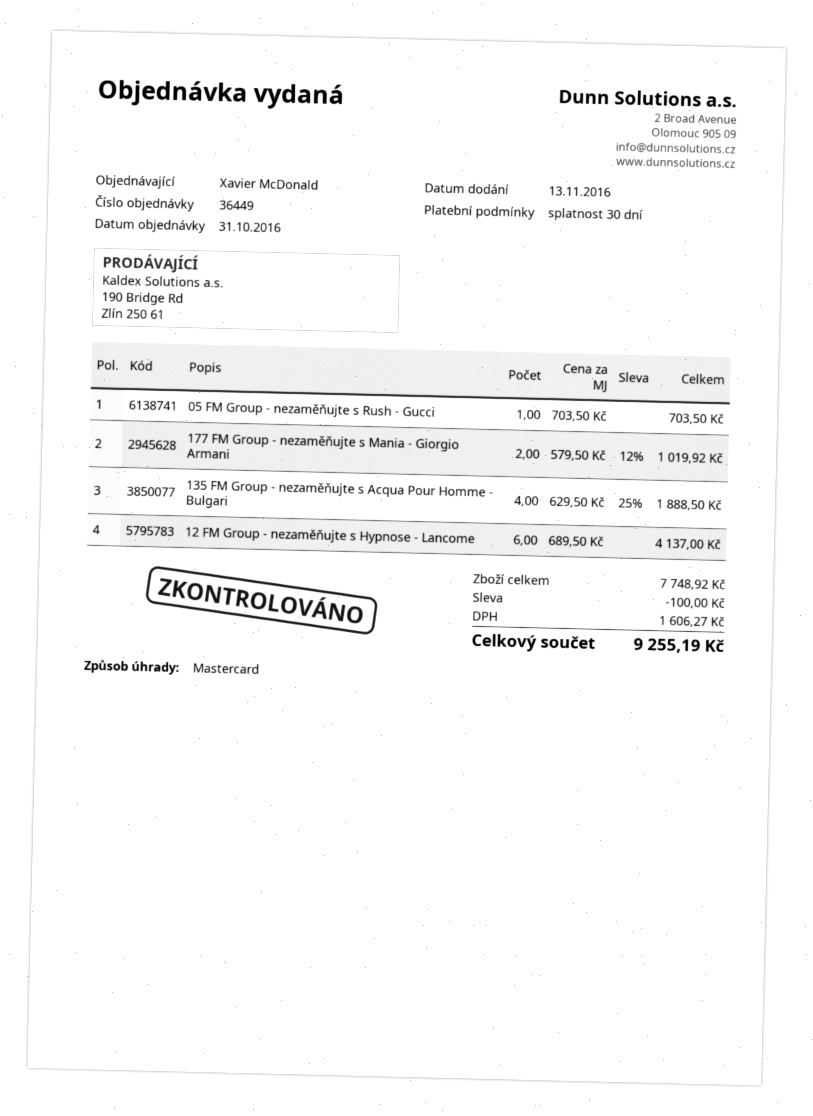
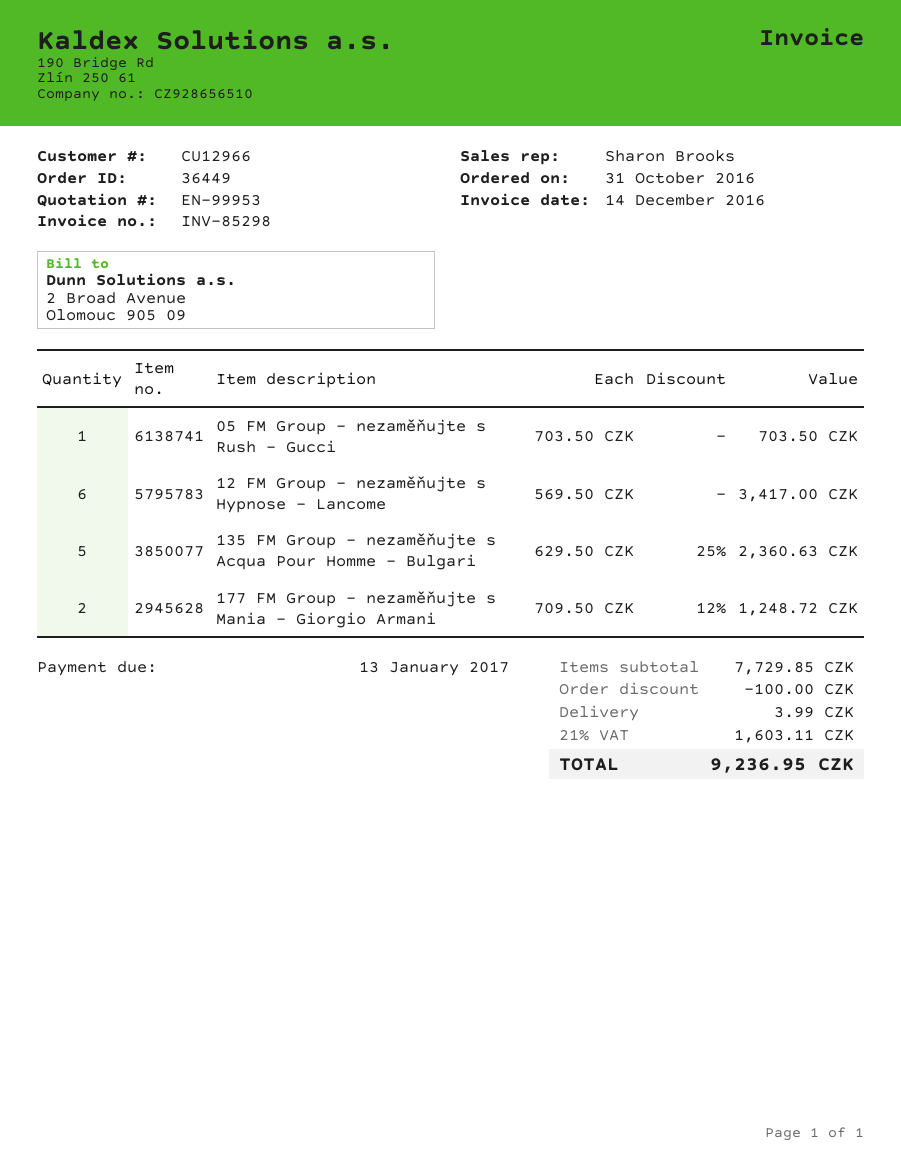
177 FM Group - nezaměňujte s Mania - Giorgio Armani: 2 x 579.50 - 12% = 1019.92 -> 2 x 709.50 - 12% = 1248.72
135 FM Group - nezaměňujte s Acqua Pour Homme - Bulgari: 4 x 629.50 - 25% = 1888.50 -> 5 x 629.50 - 25% = 2360.63
12 FM Group - nezaměňujte s Hypnose - Lancome: 6 x 689.50 = 4137.00 -> 6 x 569.50 = 3417.00
subtotal: 7748.92 -> 7729.85
shipping: none -> 3.99
tax: 1606.27 -> 1603.11
total: 9255.19 -> 9236.95

